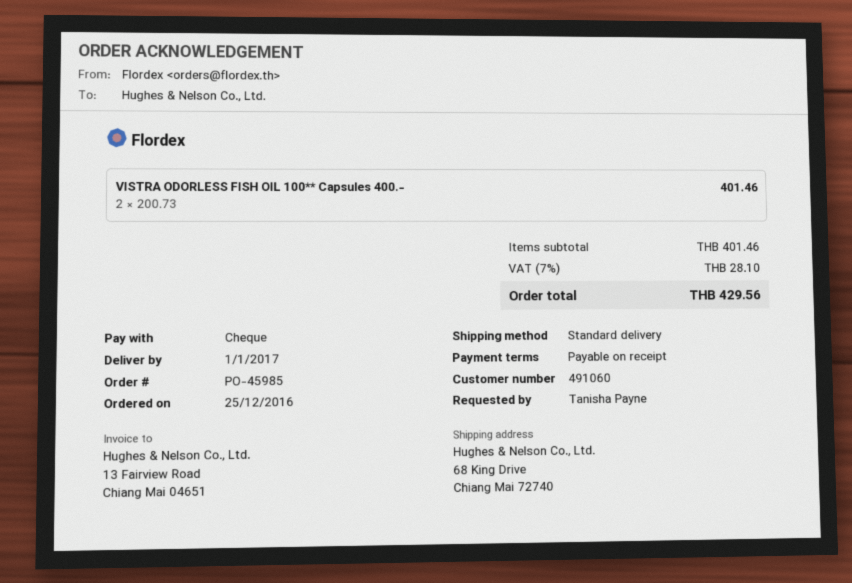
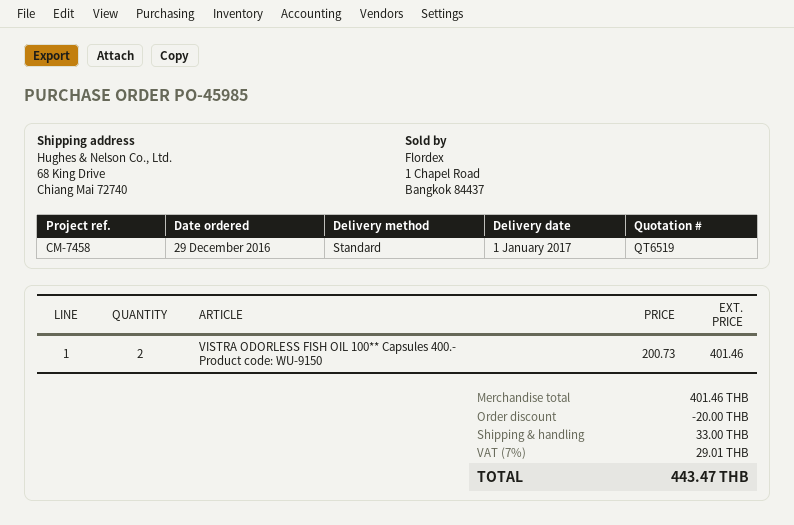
order date: 2016-12-25 -> 2016-12-29
discount: none -> 20.00
shipping: none -> 33.00
tax: 7% = 28.10 -> 7% = 29.01
total: 429.56 -> 443.47

